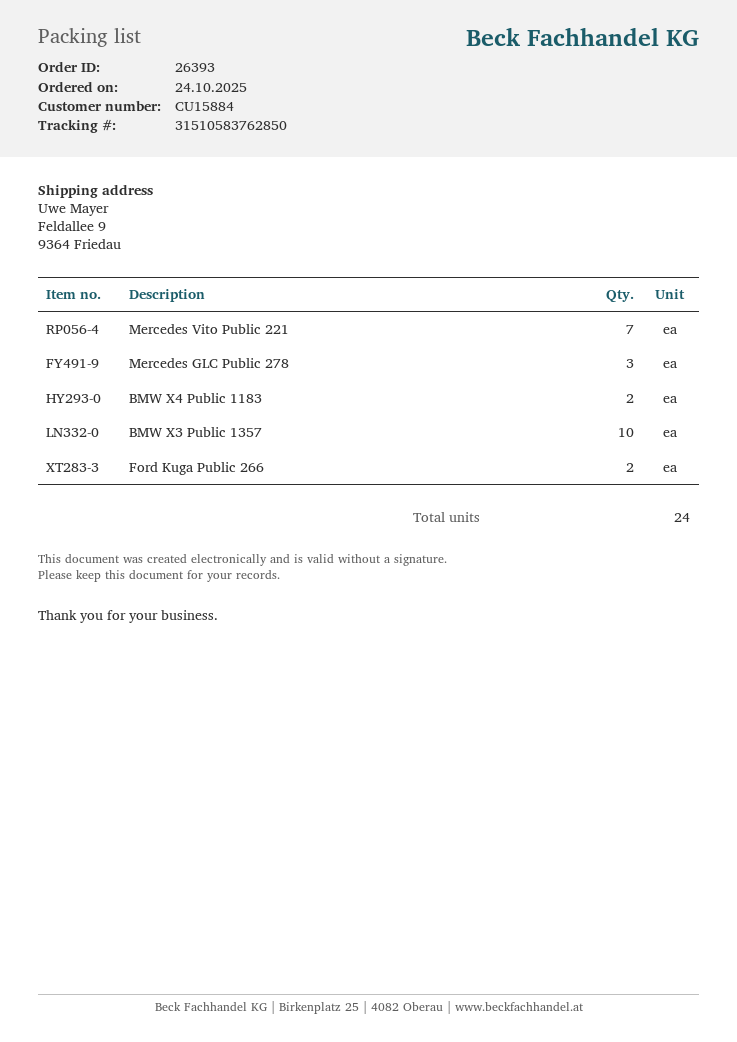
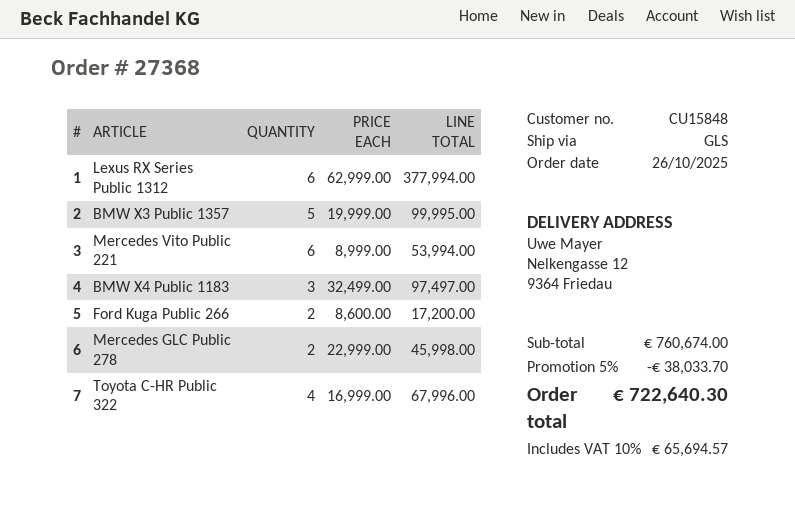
order number: 26393 -> 27368
order date: 2025-10-24 -> 2025-10-26
customer number: CU15884 -> CU15848
ship to: Feldallee 9, 9364 Friedau -> Nelkengasse 12, 9364 Friedau
Mercedes Vito Public 221: 7 -> 6
Mercedes GLC Public 278: 3 -> 2
BMW X4 Public 1183: 2 -> 3
BMW X3 Public 1357: 10 -> 5
Lexus RX Series Public 1312: none -> 6
Toyota C-HR Public 322: none -> 4

